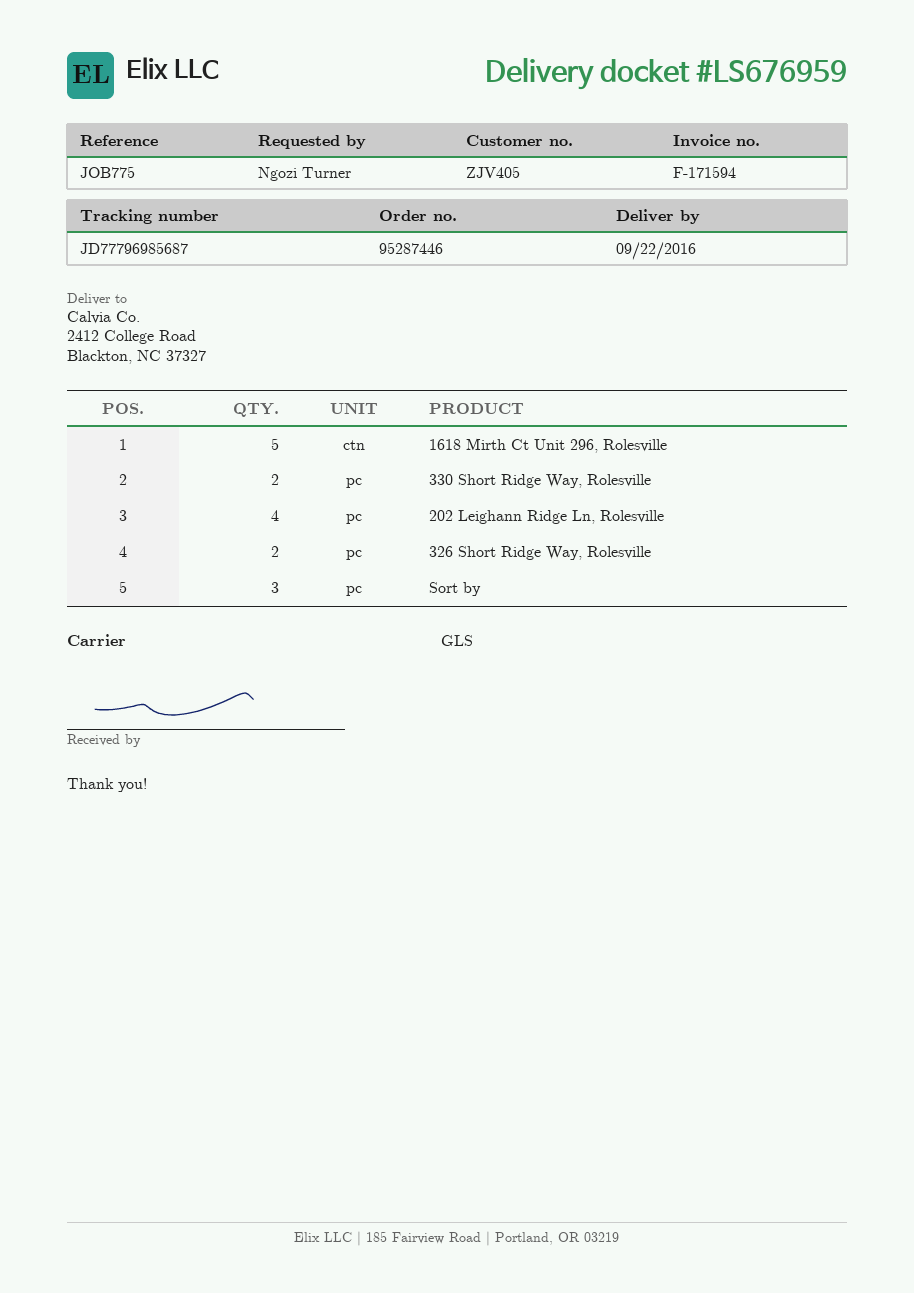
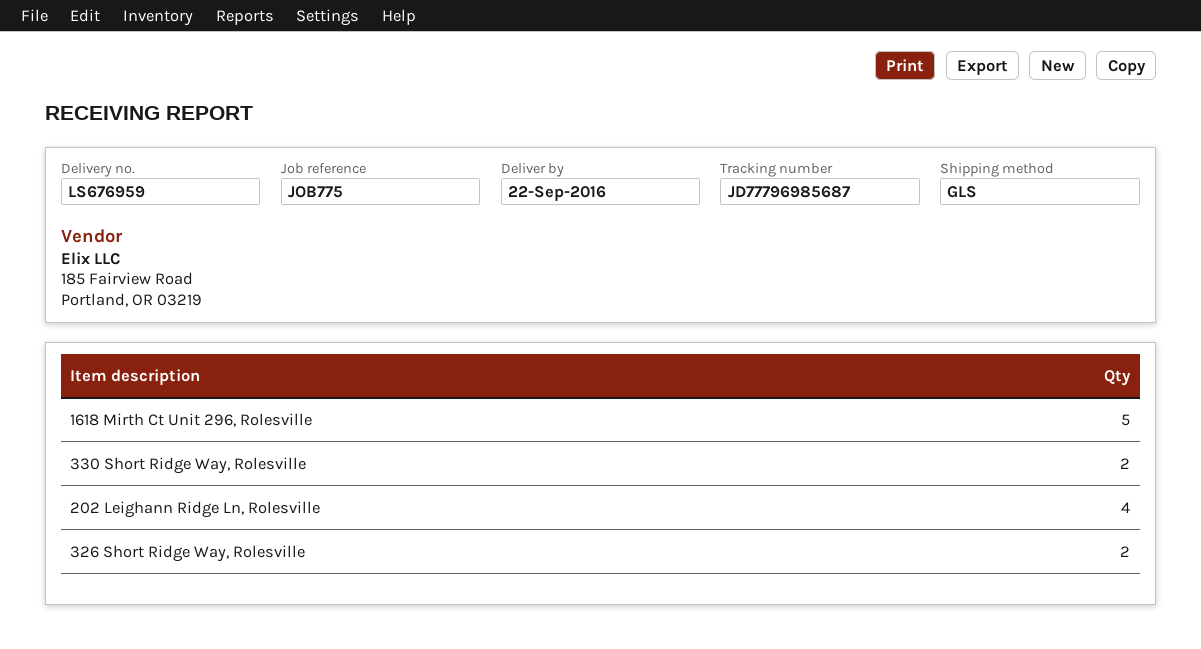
Sort by: 3 -> none

